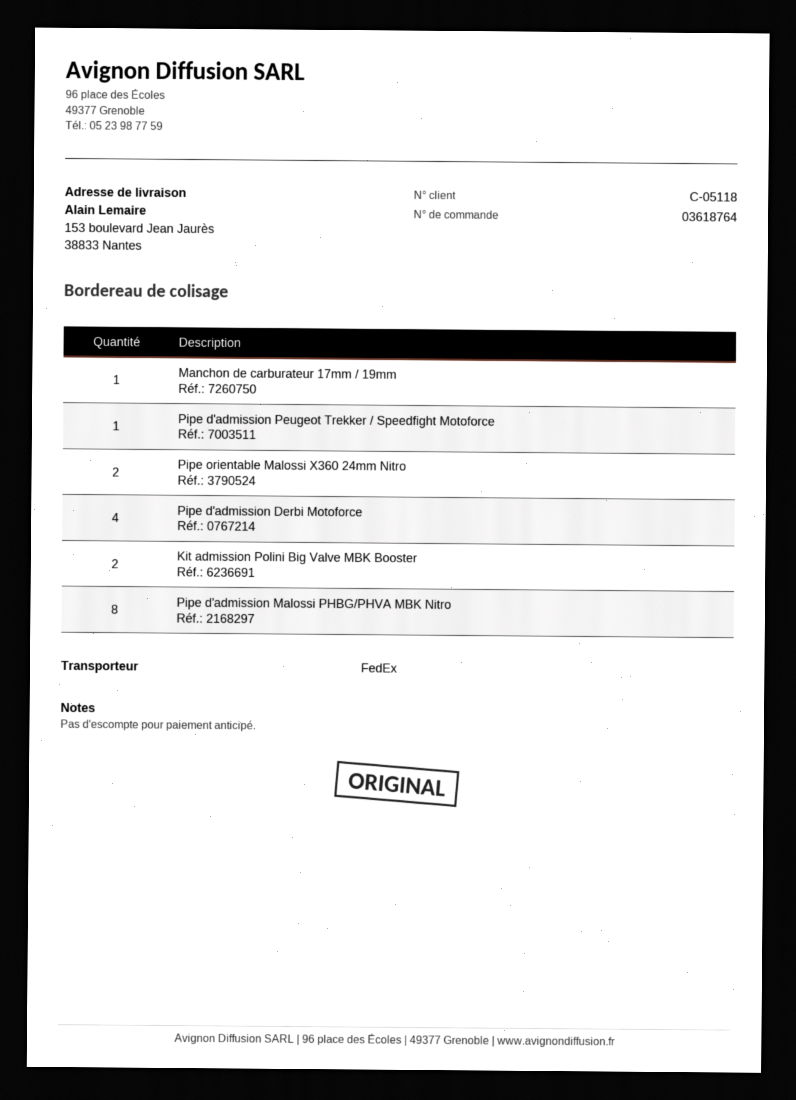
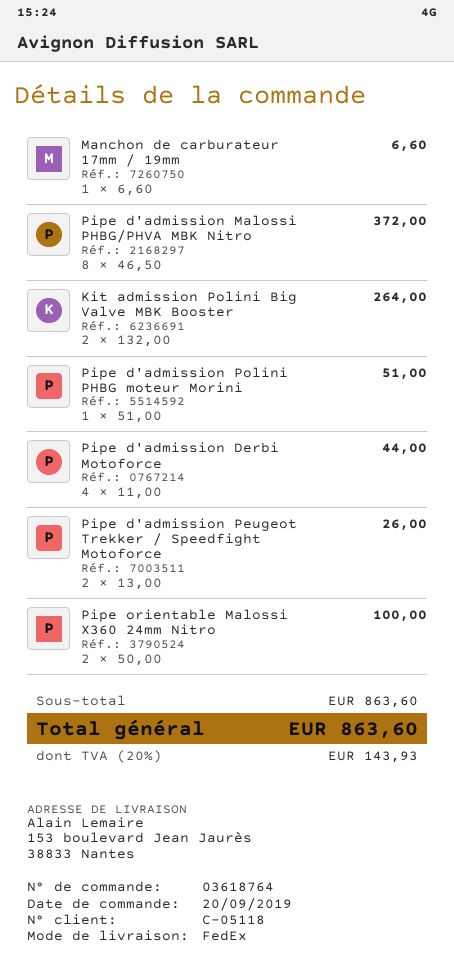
Pipe d'admission Peugeot Trekker / Speedfight Motoforce: 1 -> 2
Pipe d'admission Polini PHBG moteur Morini: none -> 1

